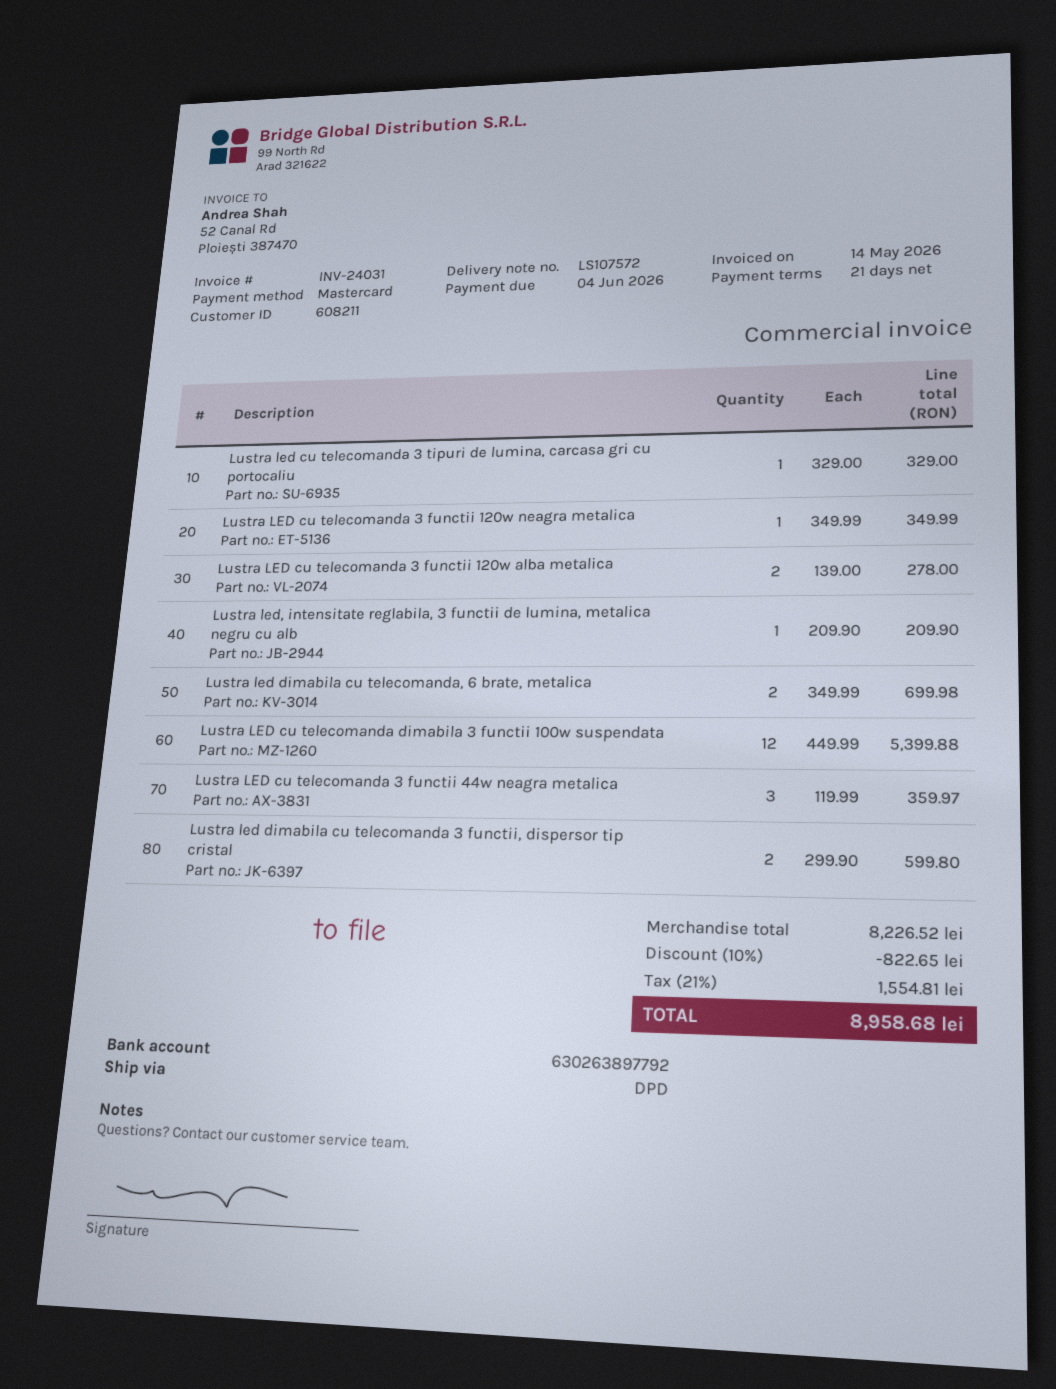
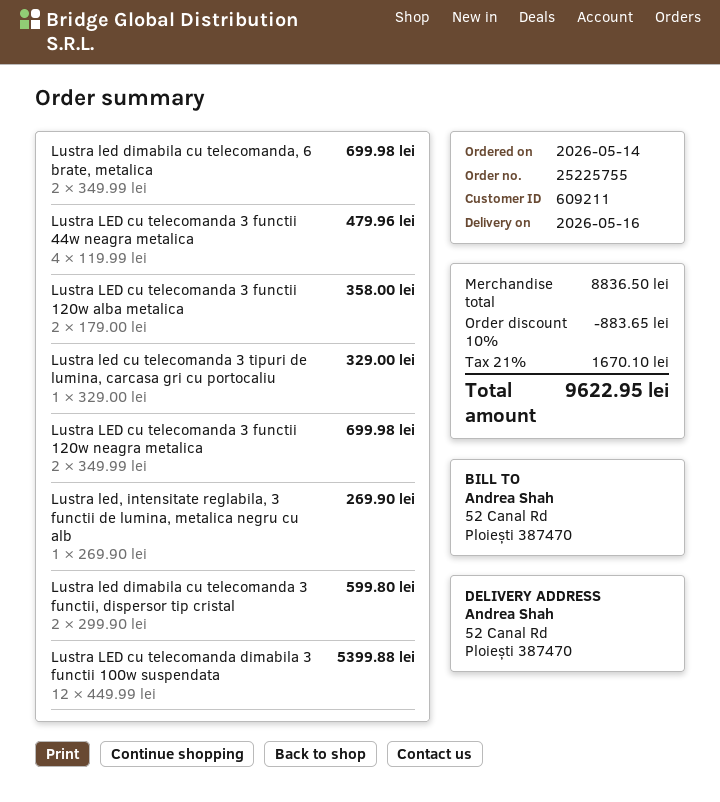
customer number: 608211 -> 609211
Lustra LED cu telecomanda 3 functii 120w neagra metalica: 1 x 349.99 = 349.99 -> 2 x 349.99 = 699.98
Lustra LED cu telecomanda 3 functii 120w alba metalica: 2 x 139.00 = 278.00 -> 2 x 179.00 = 358.00
Lustra led, intensitate reglabila, 3 functii de lumina, metalica negru cu alb: 1 x 209.90 = 209.90 -> 1 x 269.90 = 269.90
Lustra LED cu telecomanda 3 functii 44w neagra metalica: 3 x 119.99 = 359.97 -> 4 x 119.99 = 479.96
subtotal: 8226.52 -> 8836.50
discount: 10% = 822.65 -> 10% = 883.65
tax: 21% = 1554.81 -> 21% = 1670.10
total: 8958.68 -> 9622.95

